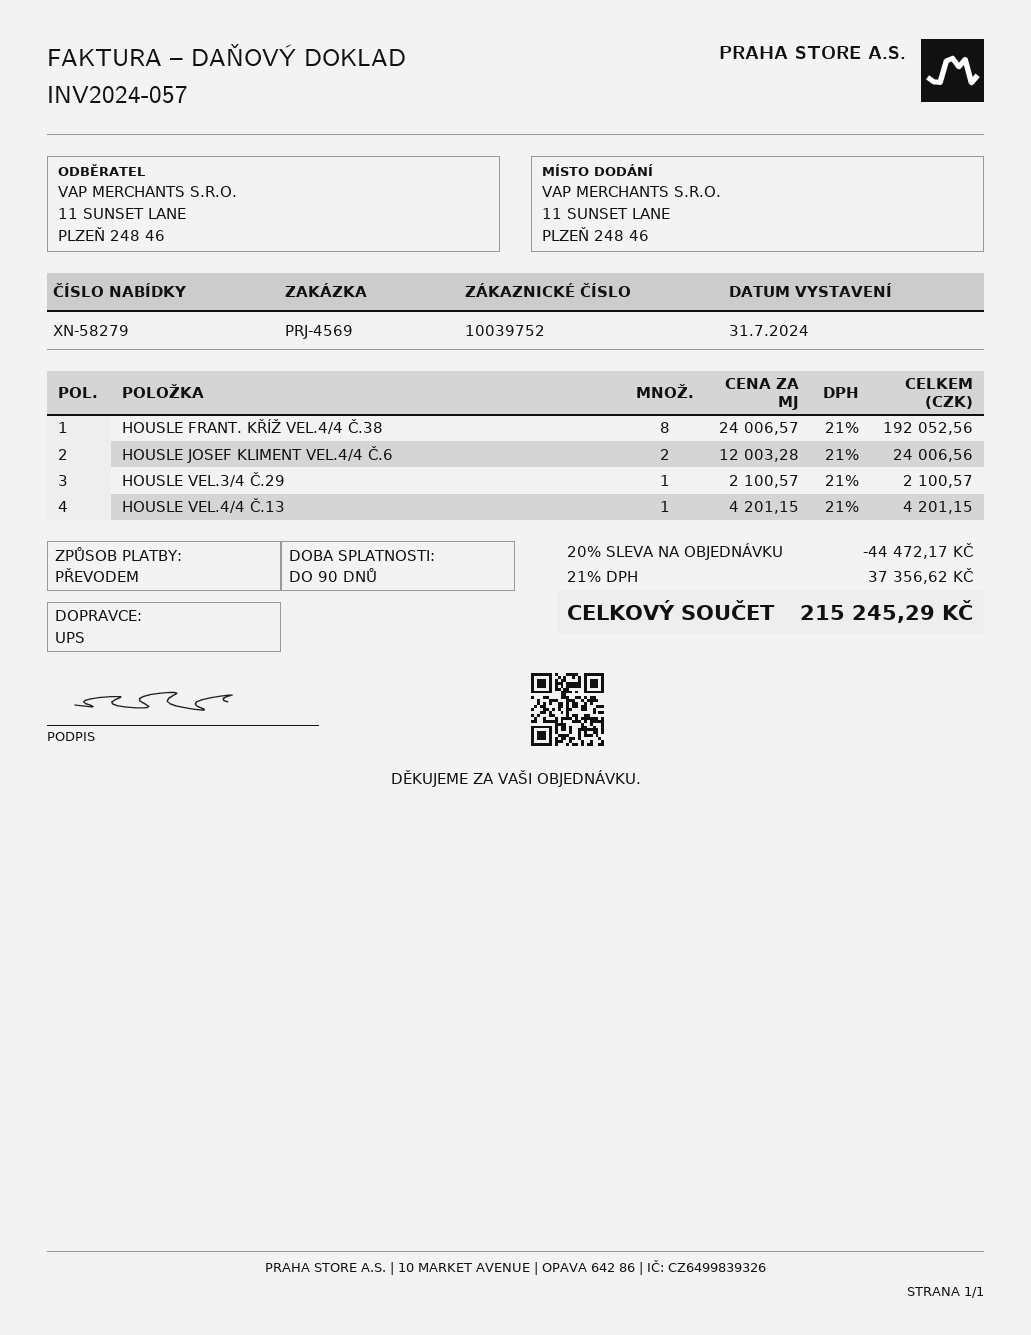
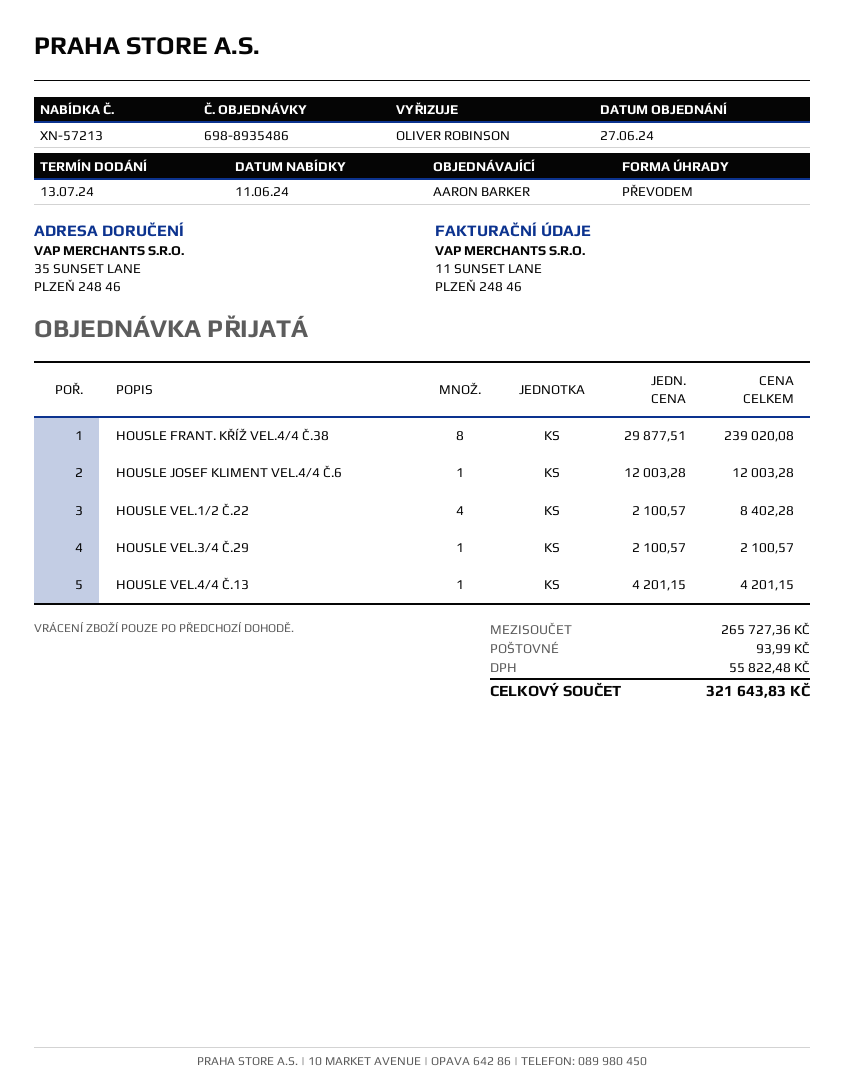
quote number: XN-58279 -> XN-57213
ship to: 11 SUNSET LANE, PLZEŇ 248 46 -> 35 SUNSET LANE, PLZEŇ 248 46
HOUSLE FRANT. KŘÍŽ VEL.4/4 Č.38: 8 x 24006.57 = 192052.56 -> 8 x 29877.51 = 239020.08
HOUSLE JOSEF KLIMENT VEL.4/4 Č.6: 2 x 12003.28 = 24006.56 -> 1 x 12003.28 = 12003.28
HOUSLE VEL.1/2 Č.22: none -> 4 x 2100.57 = 8402.28
discount: 20% = 44472.17 -> none
shipping: none -> 93.99
tax: 37356.62 -> 55822.48
total: 215245.29 -> 321643.83

